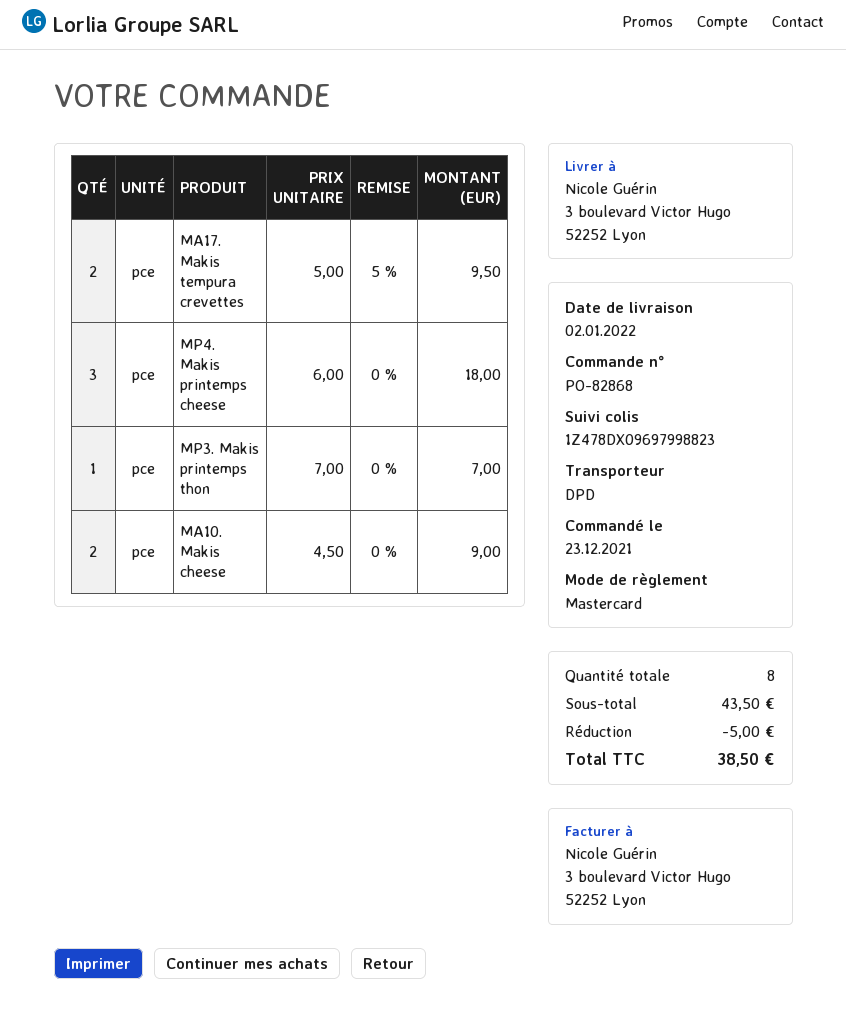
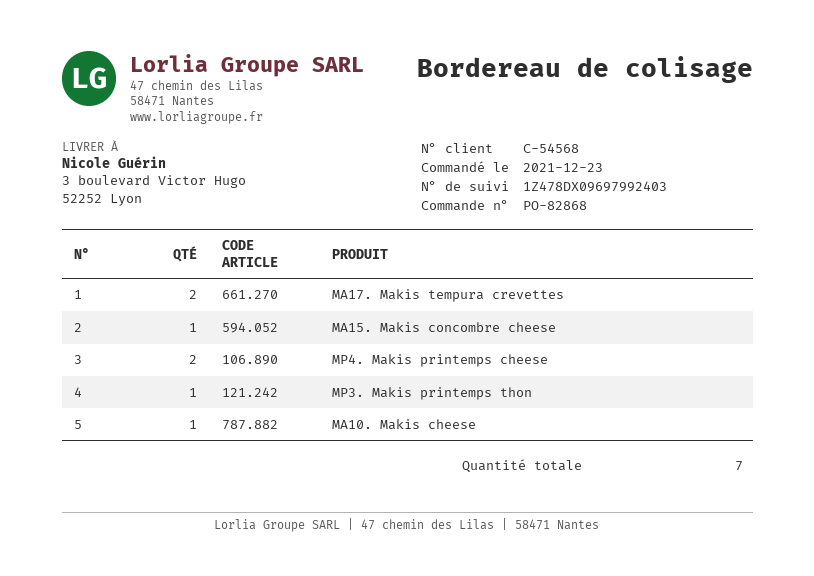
tracking number: 1Z478DX09697998823 -> 1Z478DX09697992403
MP4. Makis printemps cheese: 3 -> 2
MA10. Makis cheese: 2 -> 1
MA15. Makis concombre cheese: none -> 1
total quantity: 8 -> 7

